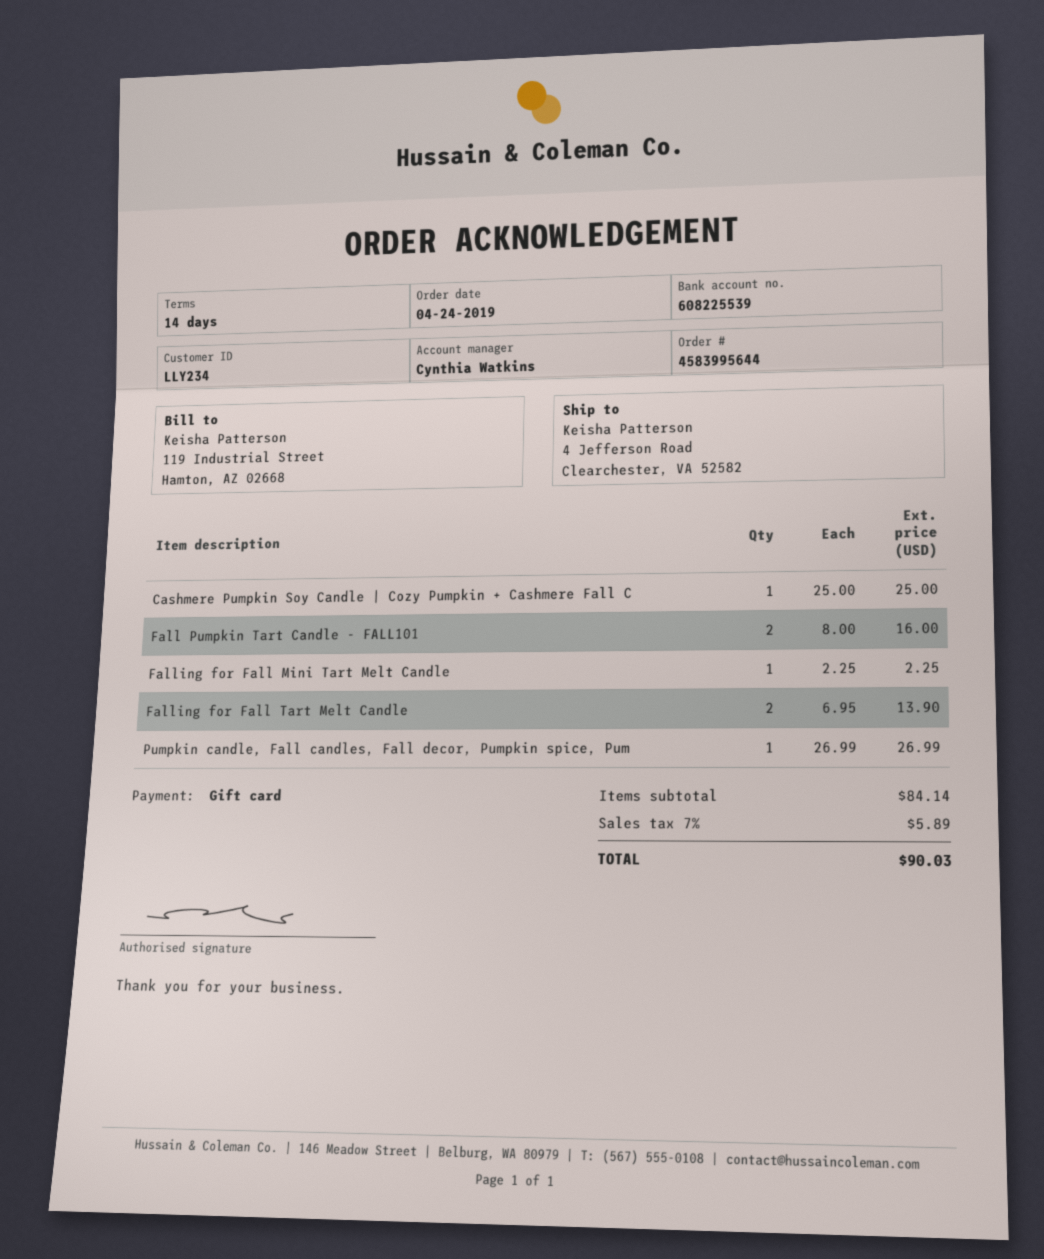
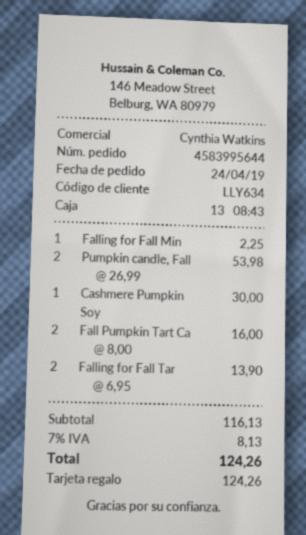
customer number: LLY234 -> LLY634
Cashmere Pumpkin Soy Candle | Cozy Pumpkin + Cashmere Fall C: 1 x 25.00 = 25.00 -> 1 x 30.00 = 30.00
Pumpkin candle, Fall candles, Fall decor, Pumpkin spice, Pum: 1 x 26.99 = 26.99 -> 2 x 26.99 = 53.98
subtotal: 84.14 -> 116.13
tax: 7% = 5.89 -> 7% = 8.13
total: 90.03 -> 124.26

